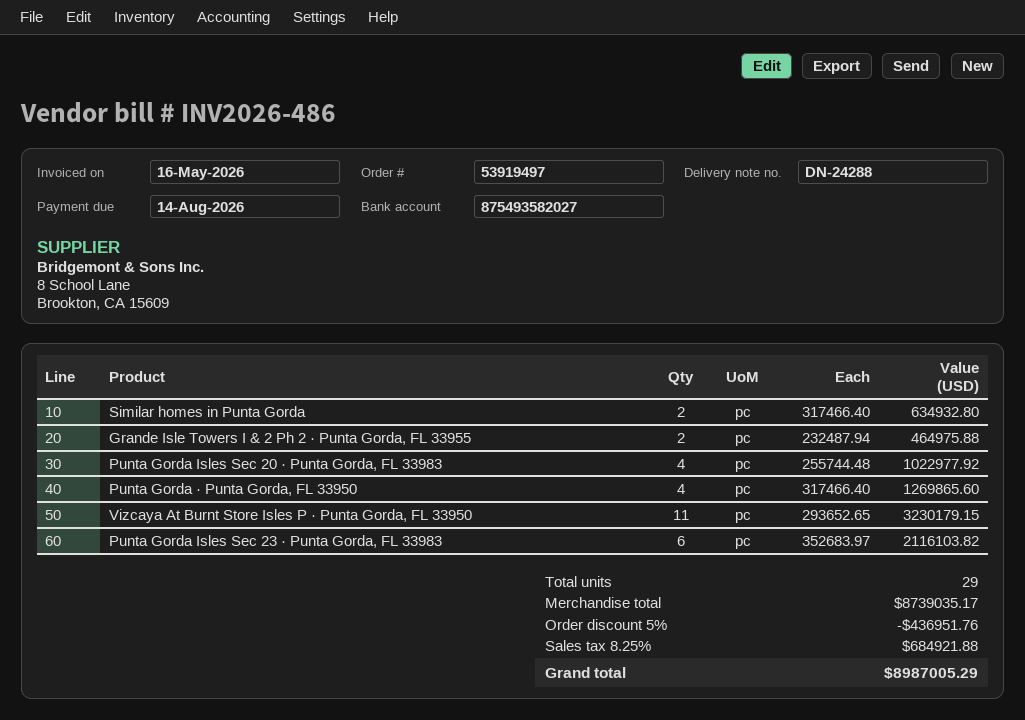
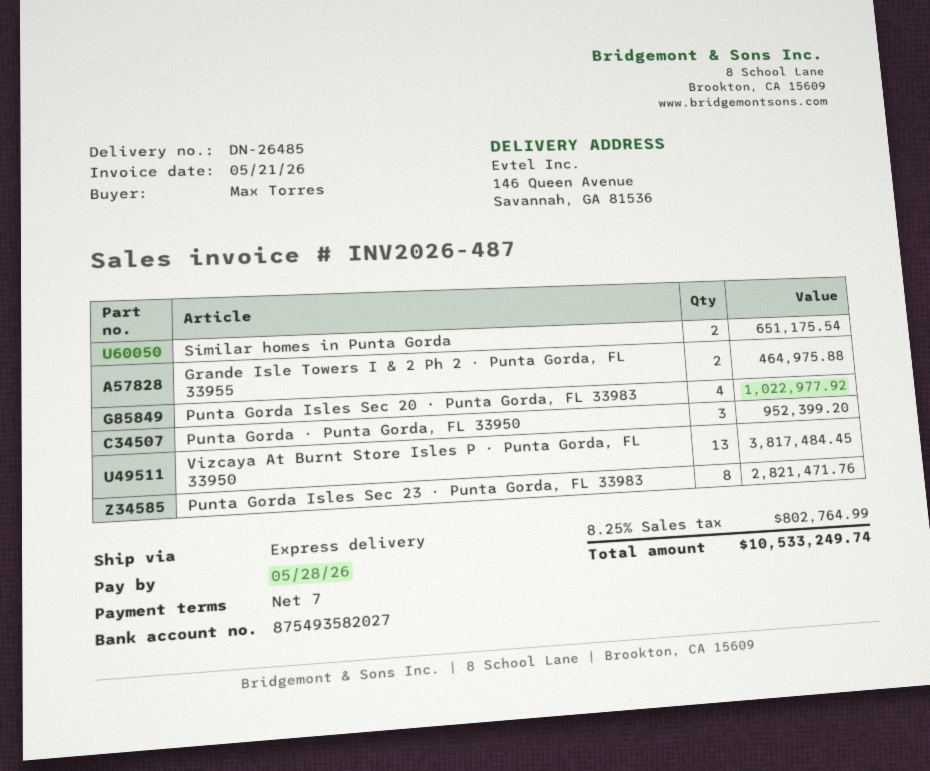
delivery note number: DN-24288 -> DN-26485
invoice number: INV2026-486 -> INV2026-487
invoice date: 2026-05-16 -> 2026-05-21
due date: 2026-08-14 -> 2026-05-28
Similar homes in Punta Gorda: 2 for 634932.80 -> 2 for 651175.54
Punta Gorda · Punta Gorda, FL 33950: 4 for 1269865.60 -> 3 for 952399.20
Vizcaya At Burnt Store Isles P · Punta Gorda, FL 33950: 11 for 3230179.15 -> 13 for 3817484.45
Punta Gorda Isles Sec 23 · Punta Gorda, FL 33983: 6 for 2116103.82 -> 8 for 2821471.76
discount: 5% = 436951.76 -> none
tax: 8.25% = 684921.88 -> 8.25% = 802764.99
total: 8987005.29 -> 10533249.74

